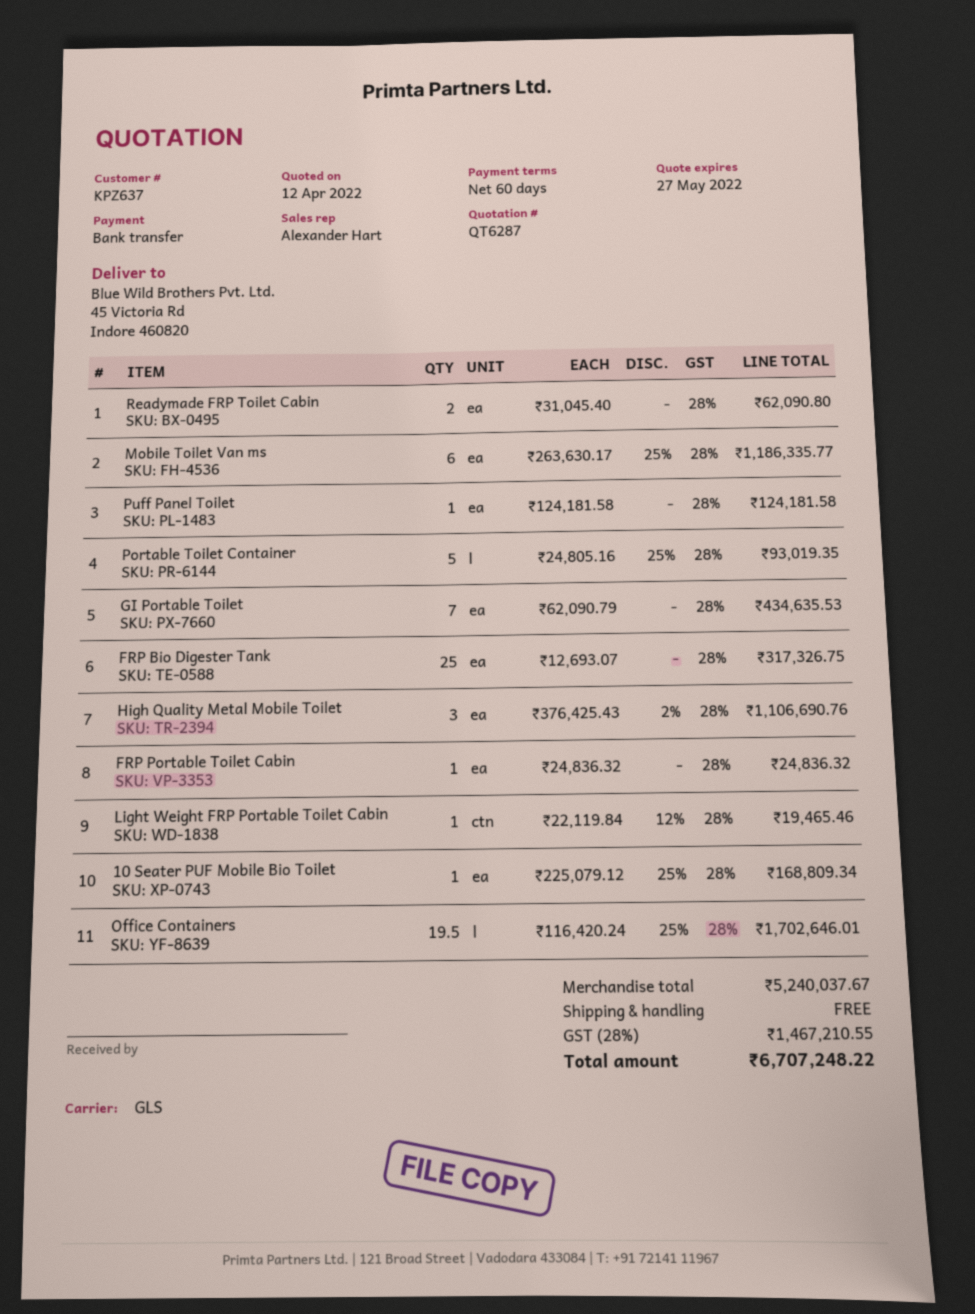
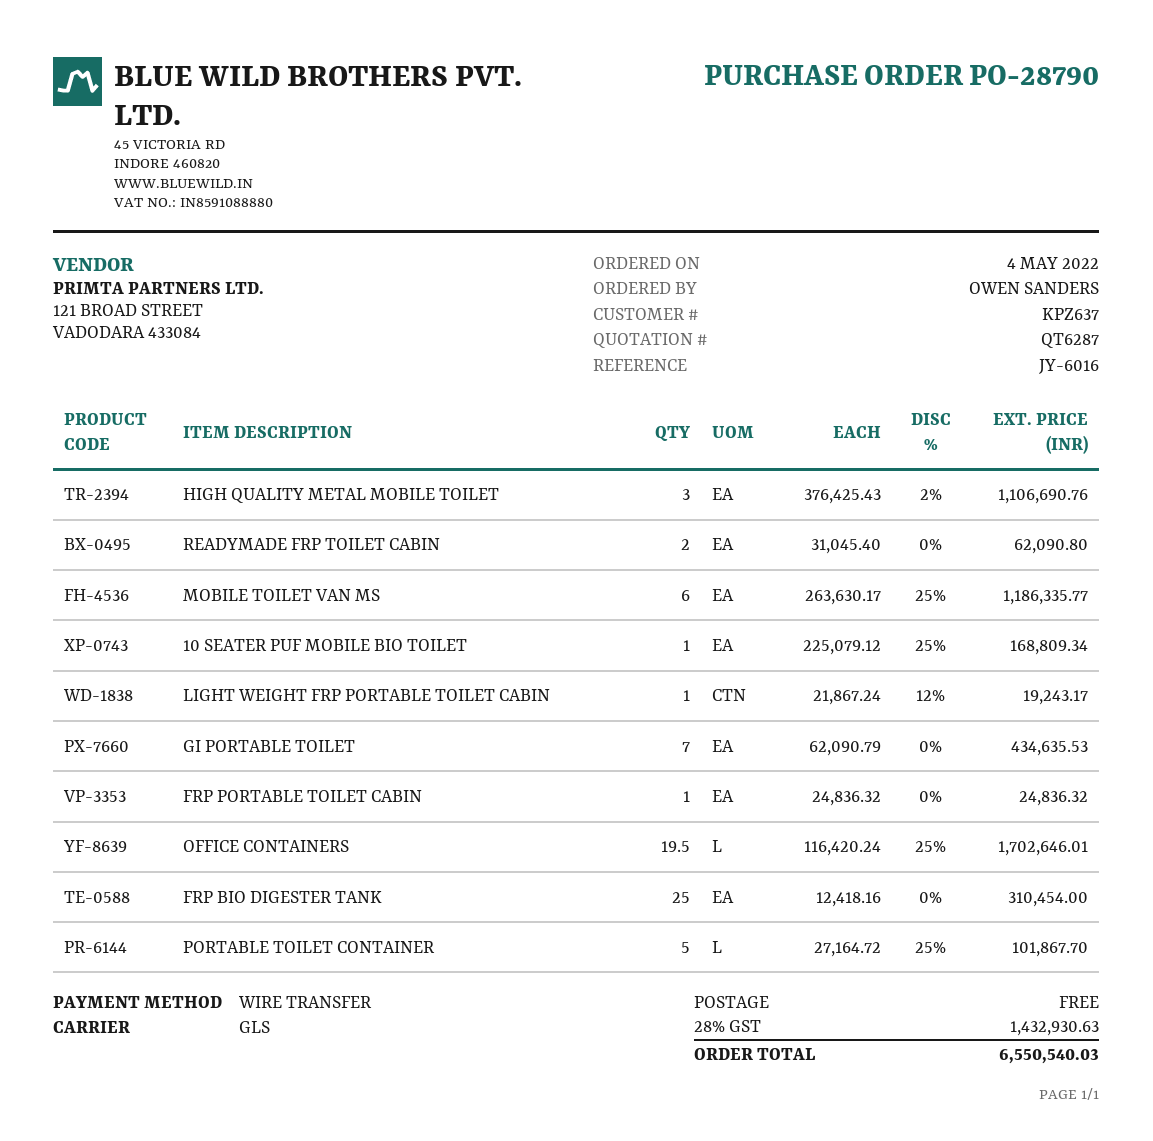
Puff Panel Toilet: 1 x 124181.58 = 124181.58 -> none
Portable Toilet Container: 5 x 24805.16 - 25% = 93019.35 -> 5 x 27164.72 - 25% = 101867.70
FRP Bio Digester Tank: 25 x 12693.07 = 317326.75 -> 25 x 12418.16 = 310454.00
Light Weight FRP Portable Toilet Cabin: 1 x 22119.84 - 12% = 19465.46 -> 1 x 21867.24 - 12% = 19243.17
tax: 28% = 1467210.55 -> 28% = 1432930.63
total: 6707248.22 -> 6550540.03

